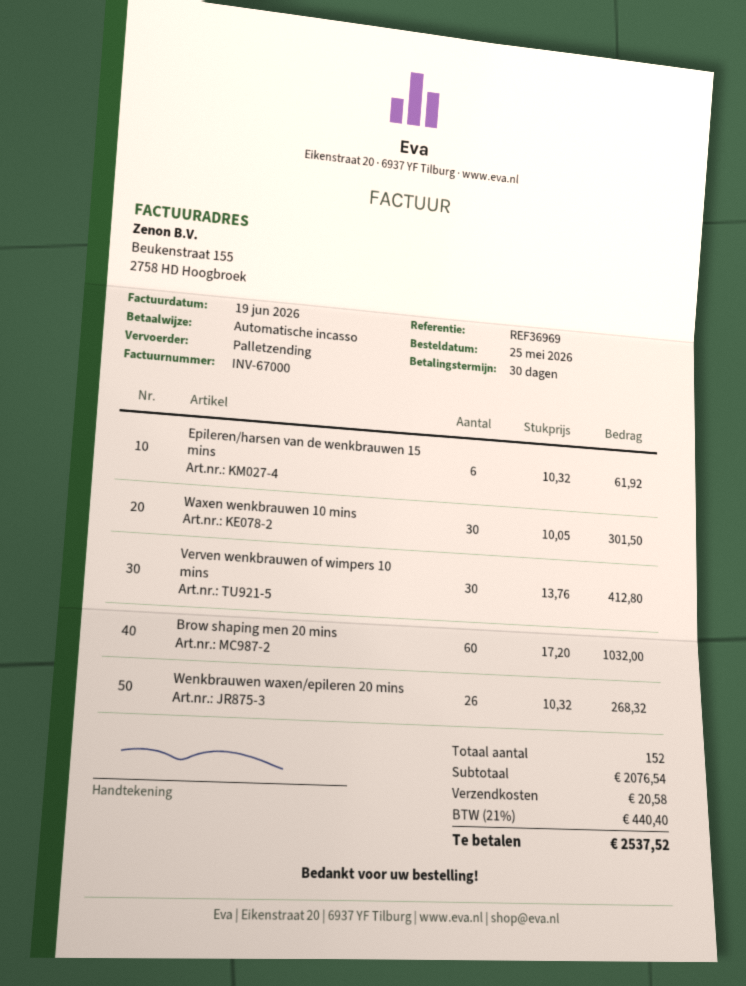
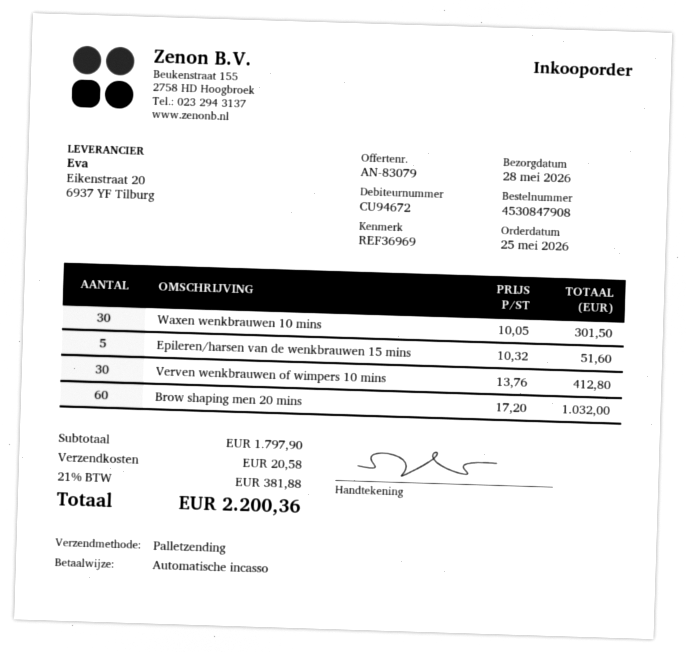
Epileren/harsen van de wenkbrauwen 15 mins: 6 x 10.32 = 61.92 -> 5 x 10.32 = 51.60
Wenkbrauwen waxen/epileren 20 mins: 26 x 10.32 = 268.32 -> none
subtotal: 2076.54 -> 1797.90
tax: 21% = 440.40 -> 21% = 381.88
total: 2537.52 -> 2200.36

